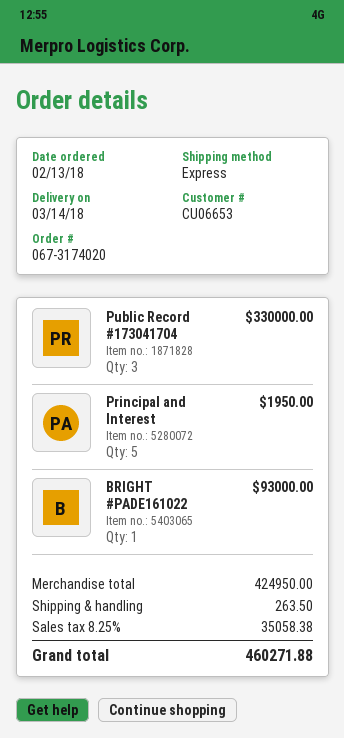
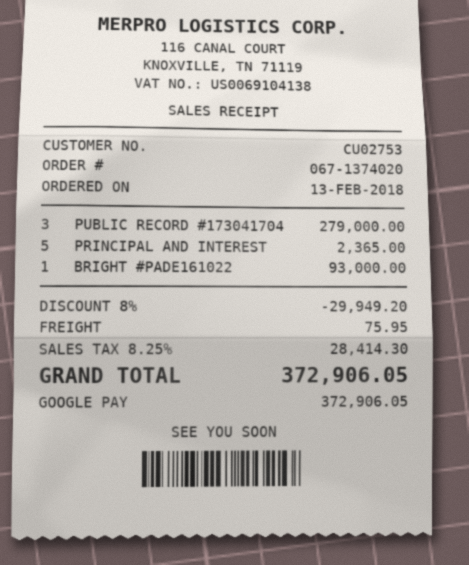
order number: 067-3174020 -> 067-1374020
customer number: CU06653 -> CU02753
Public Record #173041704: 3 for 330000.00 -> 3 for 279000.00
Principal and Interest: 5 for 1950.00 -> 5 for 2365.00
discount: none -> 8% = 29949.20
shipping: 263.50 -> 75.95
tax: 8.25% = 35058.38 -> 8.25% = 28414.30
total: 460271.88 -> 372906.05

